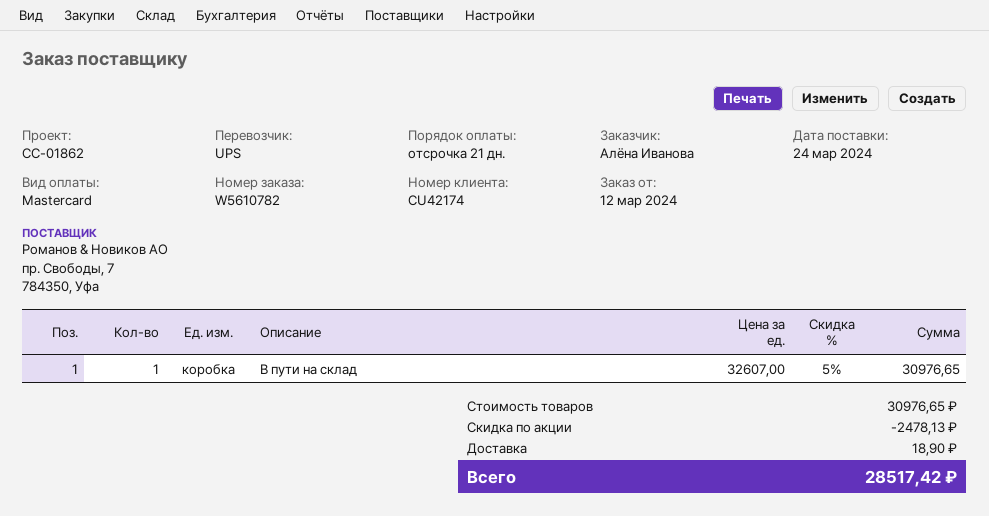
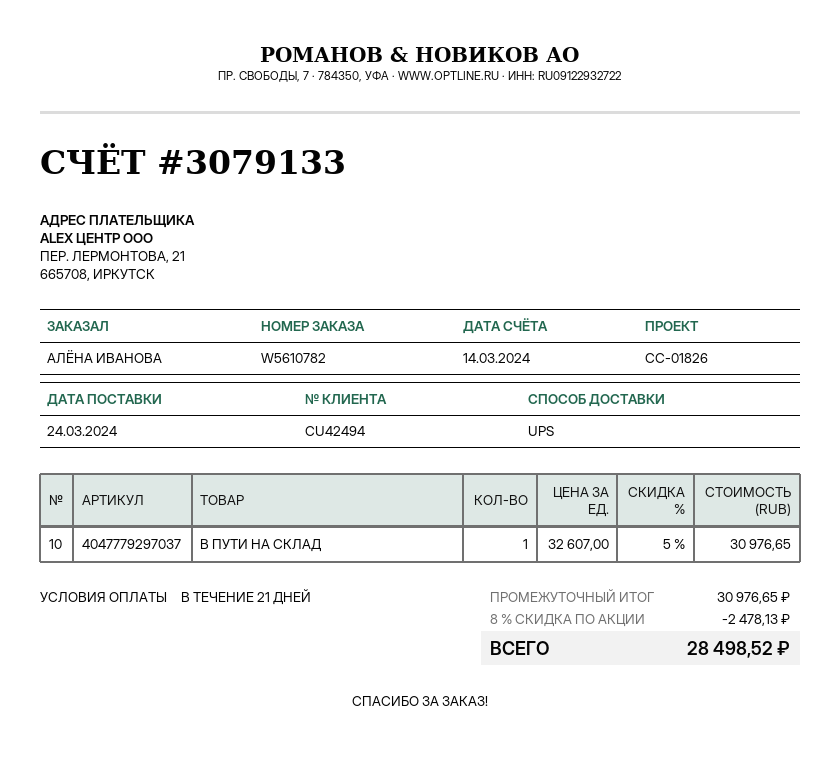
customer number: CU42174 -> CU42494
reference: CC-01862 -> CC-01826
shipping: 18.90 -> none
total: 28517.42 -> 28498.52

